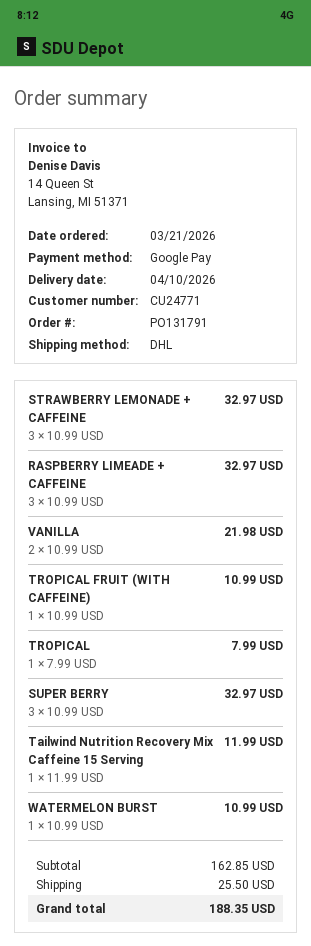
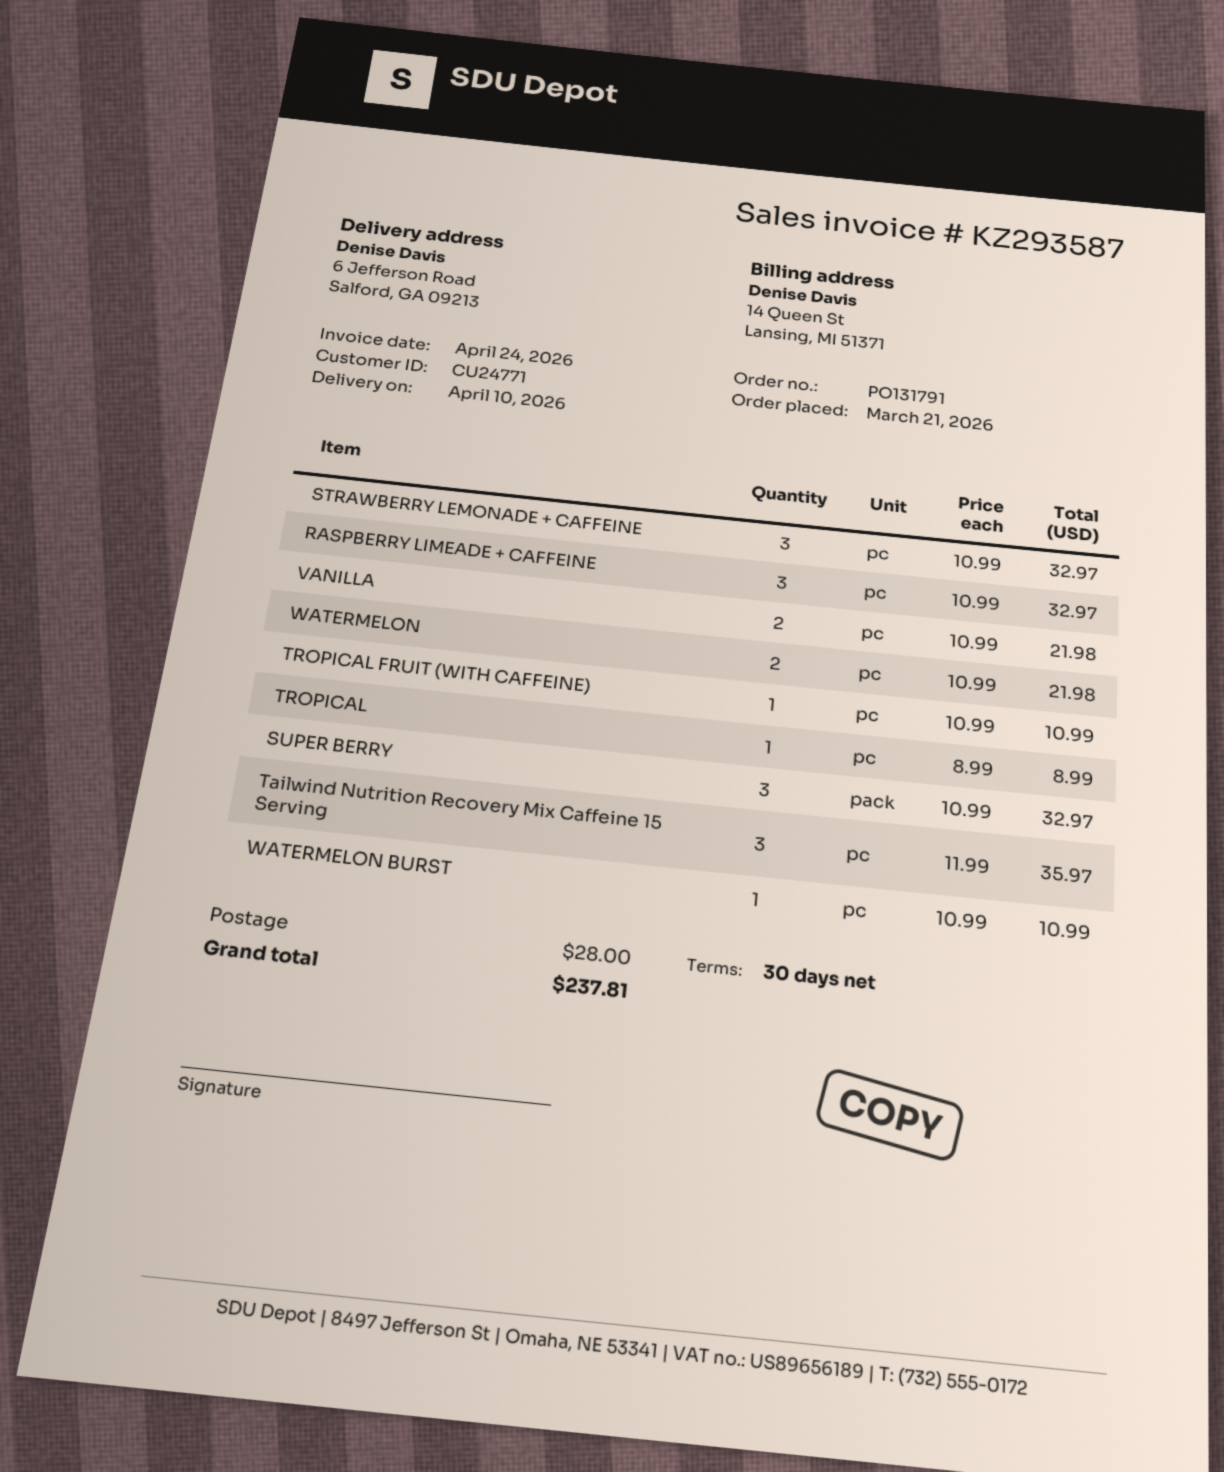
TROPICAL: 1 x 7.99 = 7.99 -> 1 x 8.99 = 8.99
Tailwind Nutrition Recovery Mix Caffeine 15 Serving: 1 x 11.99 = 11.99 -> 3 x 11.99 = 35.97
WATERMELON: none -> 2 x 10.99 = 21.98
shipping: 25.50 -> 28.00
total: 188.35 -> 237.81

